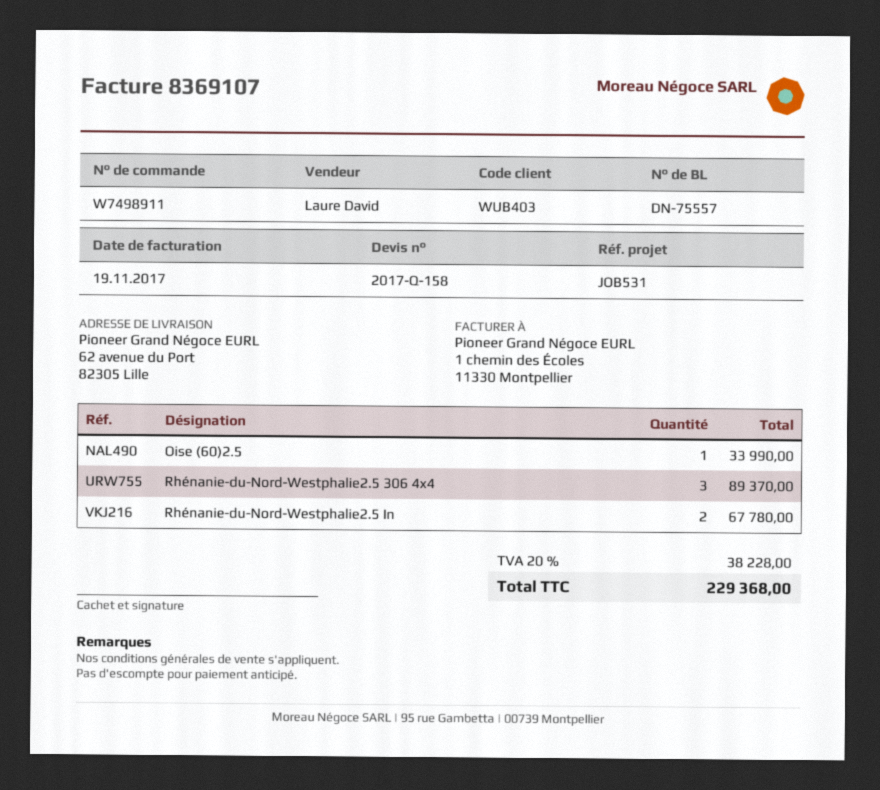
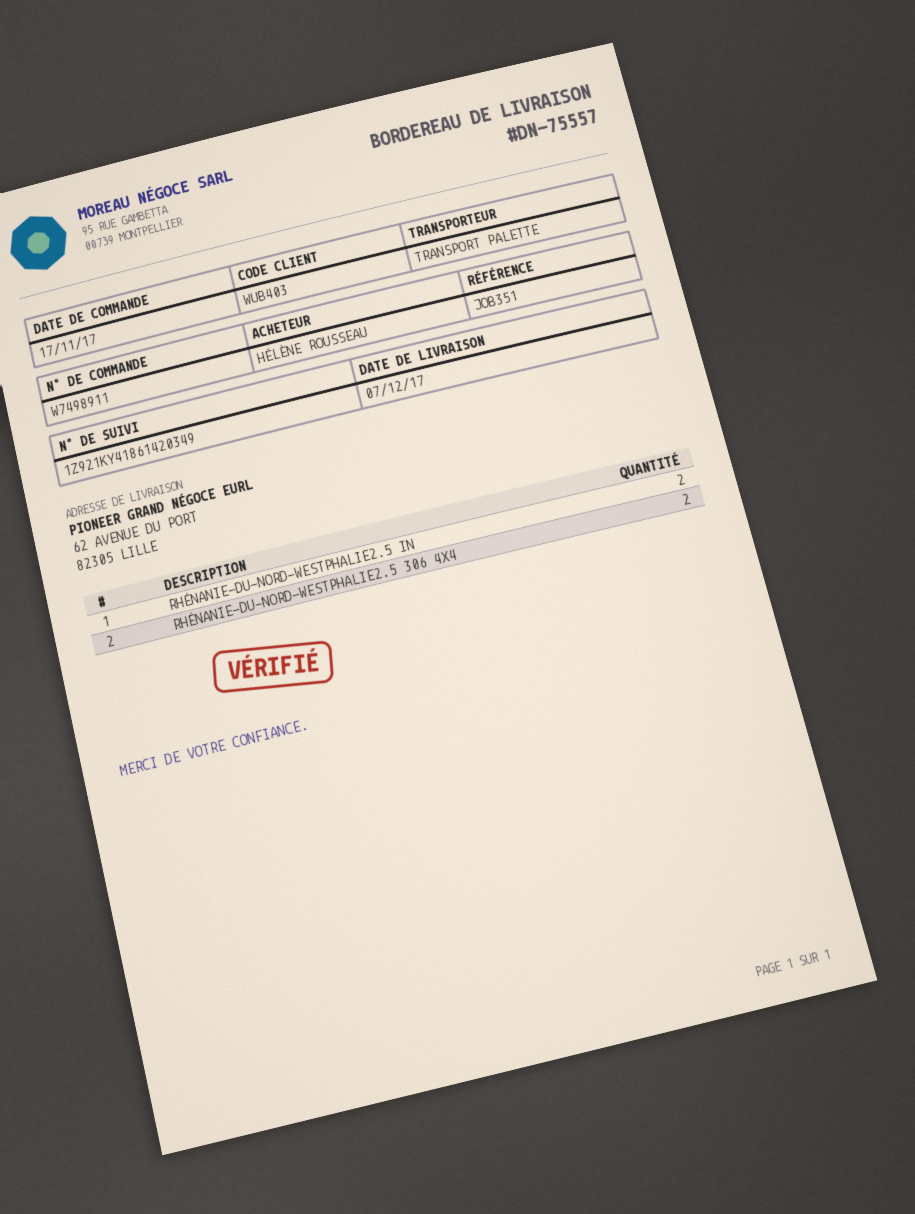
reference: JOB531 -> JOB351
Oise (60)2.5: 1 -> none
Rhénanie-du-Nord-Westphalie2.5 306 4x4: 3 -> 2

